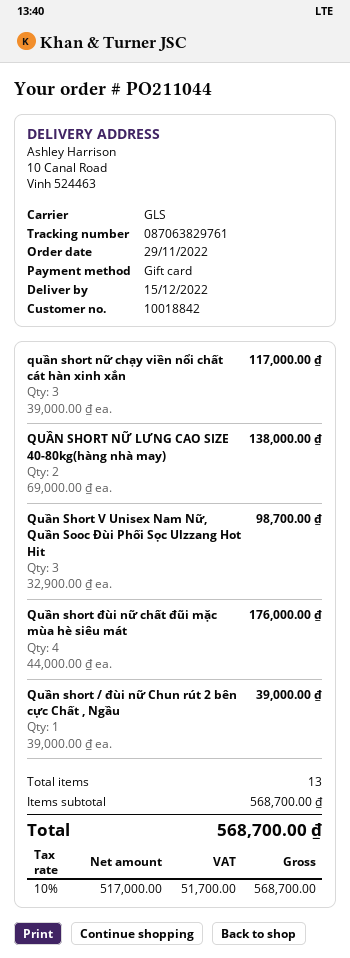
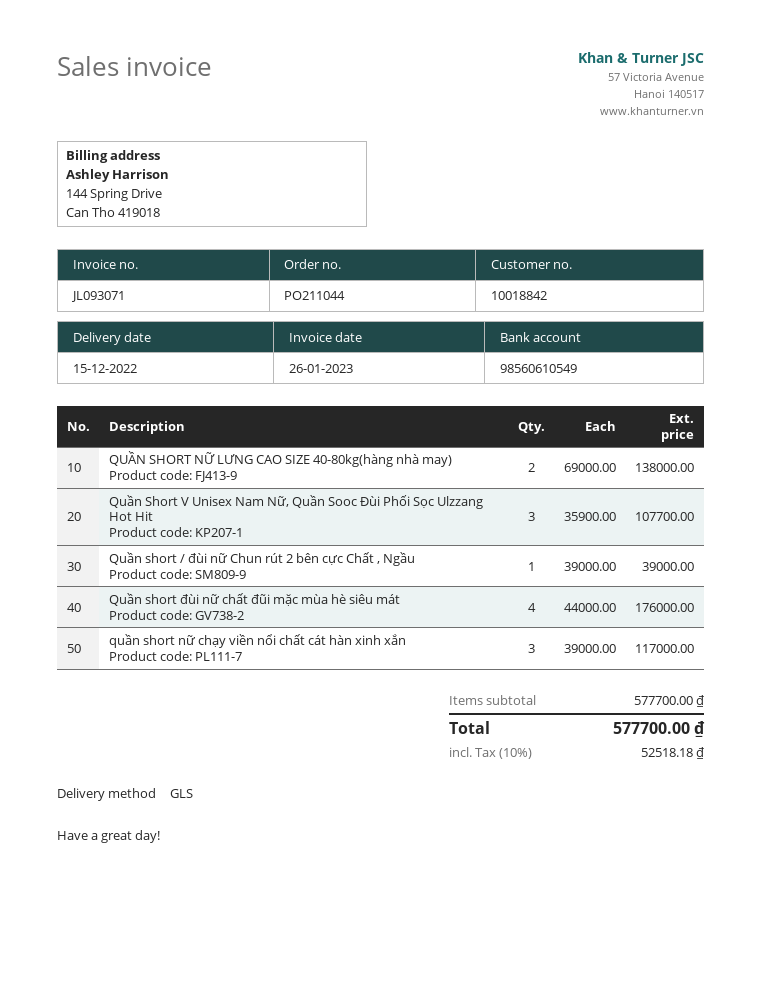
Quần Short V Unisex Nam Nữ, Quần Sooc Đùi Phối Sọc Ulzzang Hot Hit: 3 x 32900.00 = 98700.00 -> 3 x 35900.00 = 107700.00
subtotal: 568700.00 -> 577700.00
tax: 10% = 51700.00 -> 10% = 52518.18
total: 568700.00 -> 577700.00

